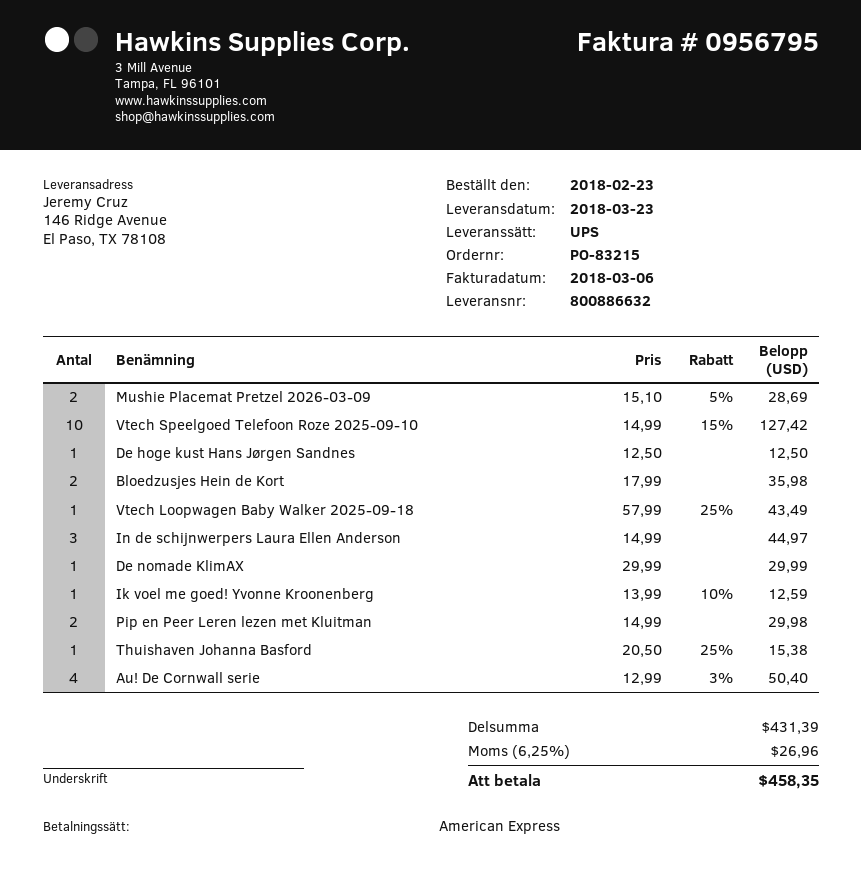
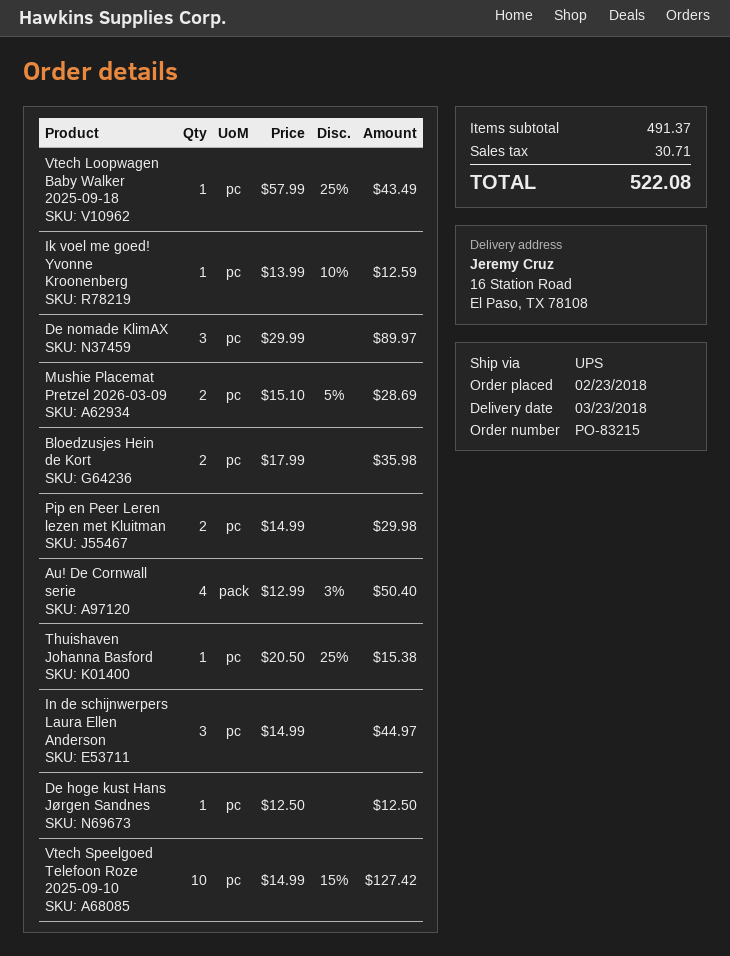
ship to: 146 Ridge Avenue, El Paso, TX 78108 -> 16 Station Road, El Paso, TX 78108
De nomade KlimAX: 1 x 29.99 = 29.99 -> 3 x 29.99 = 89.97
subtotal: 431.39 -> 491.37
tax: 26.96 -> 30.71
total: 458.35 -> 522.08

